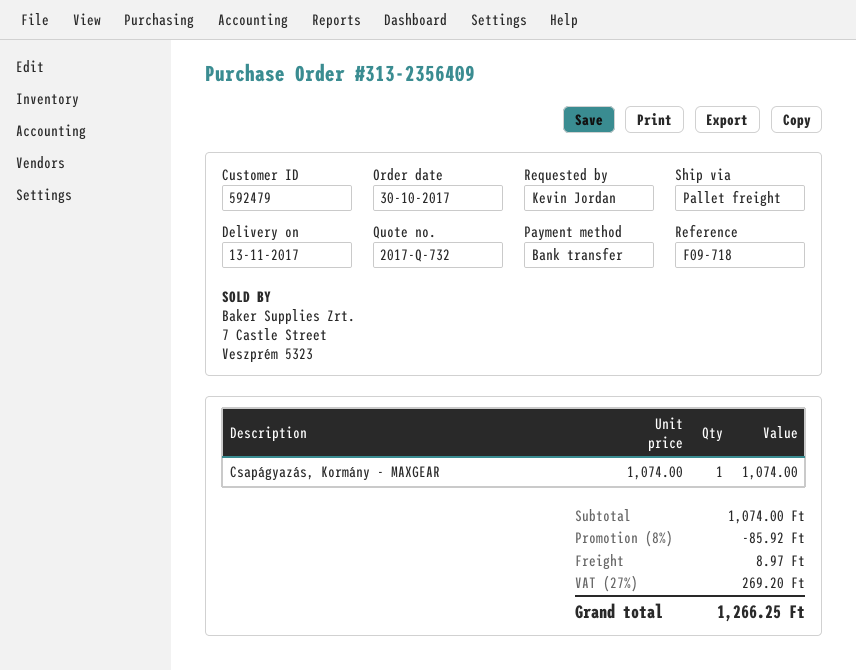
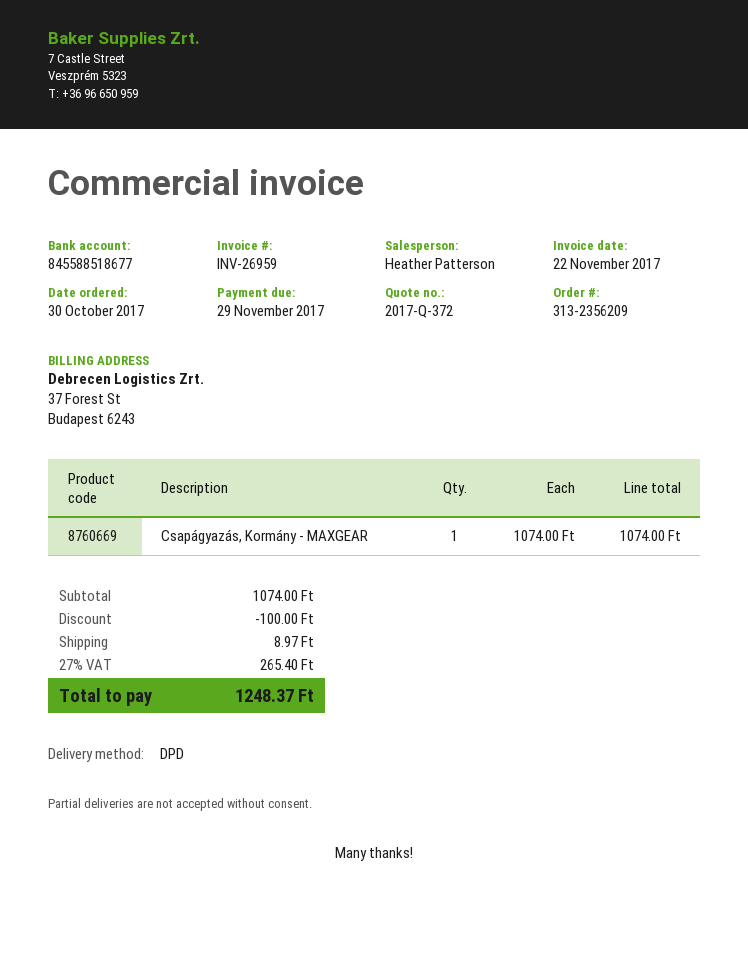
quote number: 2017-Q-732 -> 2017-Q-372
order number: 313-2356409 -> 313-2356209
shipping method: pallet freight -> DPD
discount: 85.92 -> 100.00
tax: 27% = 269.20 -> 27% = 265.40
total: 1266.25 -> 1248.37

